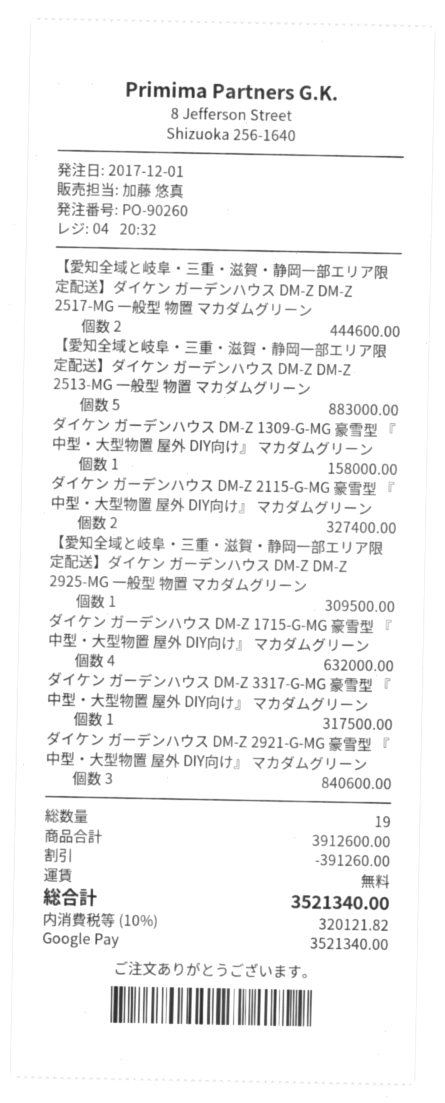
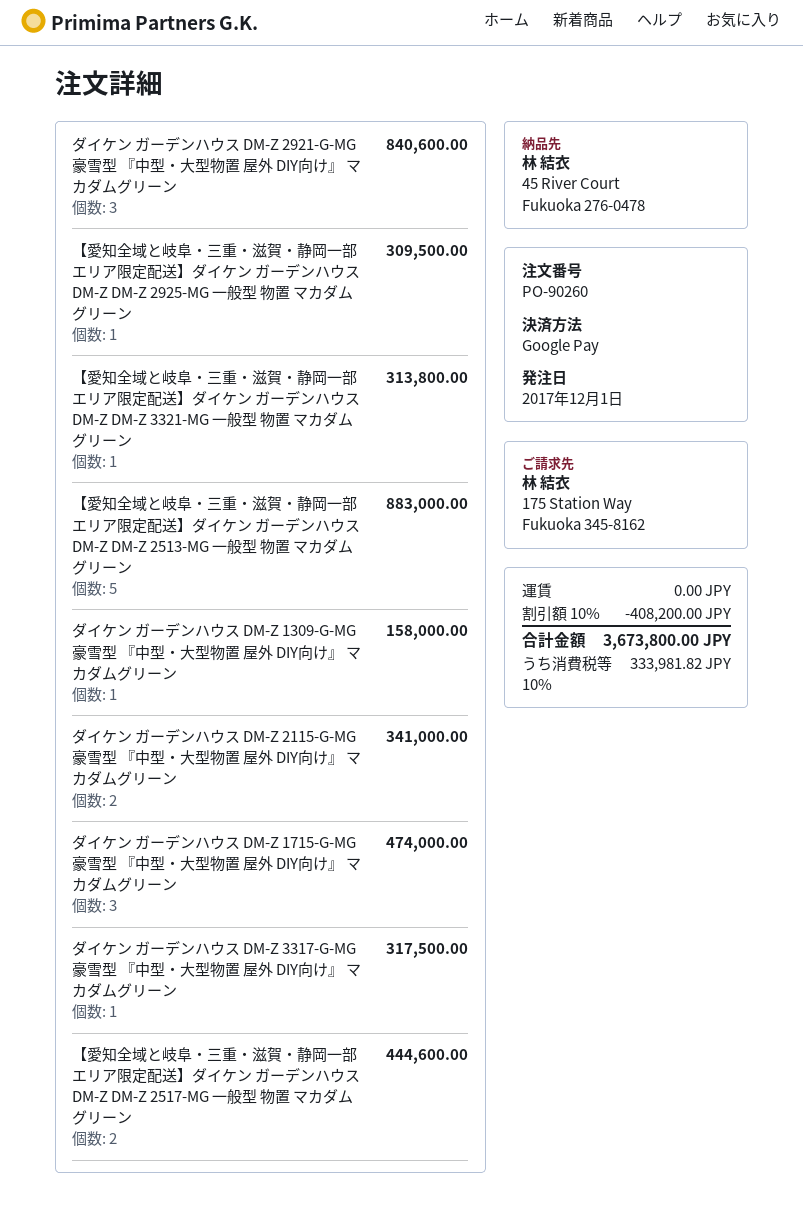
ダイケン ガーデンハウス DM-Z 2115-G-MG 豪雪型 『中型・大型物置 屋外 DIY向け』 マカダムグリーン: 2 for 327400.00 -> 2 for 341000.00
ダイケン ガーデンハウス DM-Z 1715-G-MG 豪雪型 『中型・大型物置 屋外 DIY向け』 マカダムグリーン: 4 for 632000.00 -> 3 for 474000.00
【愛知全域と岐阜・三重・滋賀・静岡一部エリア限定配送】ダイケン ガーデンハウス DM-Z DM-Z 3321-MG 一般型 物置 マカダムグリーン: none -> 1 for 313800.00
discount: 391260.00 -> 408200.00
tax: 10% = 320121.82 -> 10% = 333981.82
total: 3521340.00 -> 3673800.00

